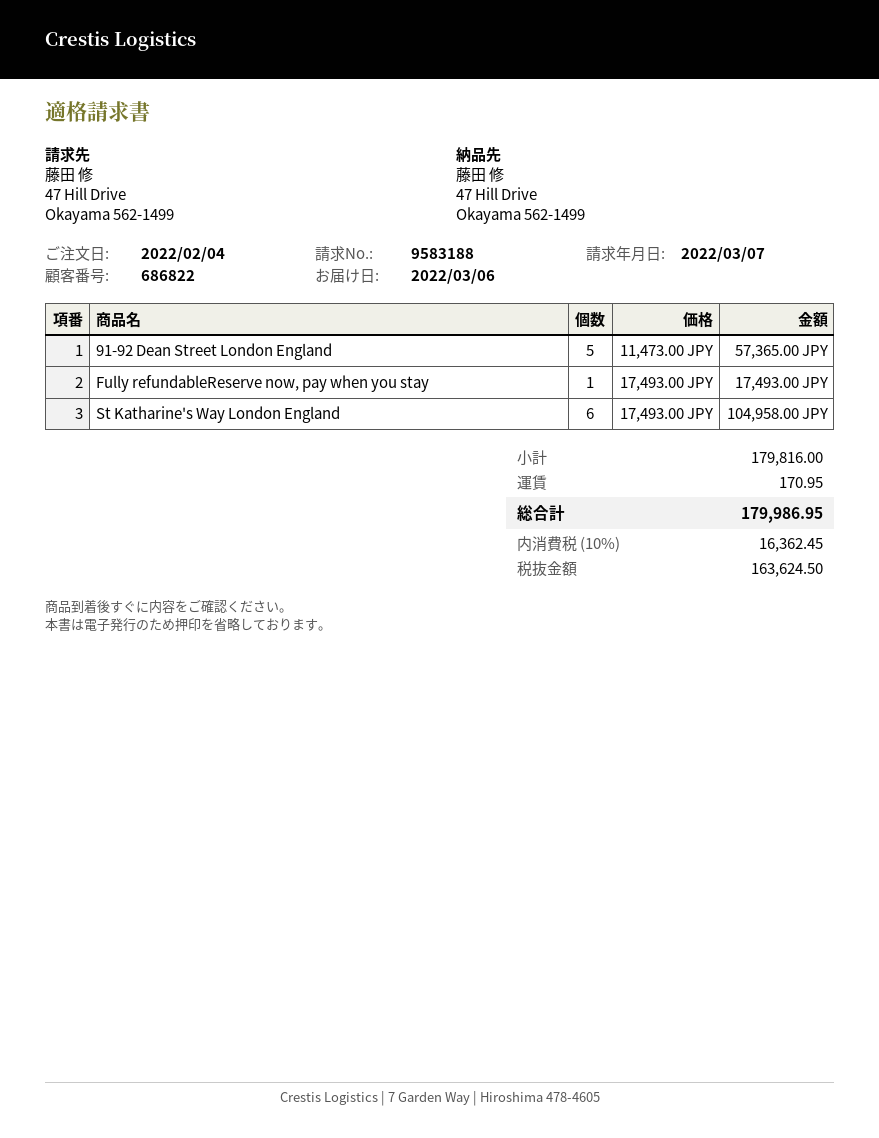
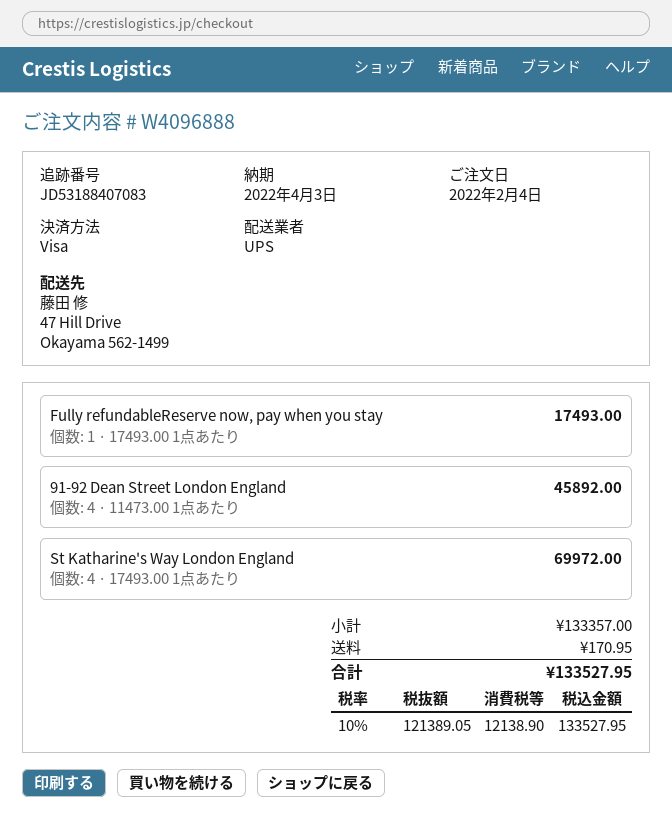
delivery date: 2022-03-06 -> 2022-04-03
91-92 Dean Street London England: 5 x 11473.00 = 57365.00 -> 4 x 11473.00 = 45892.00
St Katharine's Way London England: 6 x 17493.00 = 104958.00 -> 4 x 17493.00 = 69972.00
subtotal: 179816.00 -> 133357.00
net: 163624.50 -> 121389.05
tax: 10% = 16362.45 -> 10% = 12138.90
total: 179986.95 -> 133527.95

